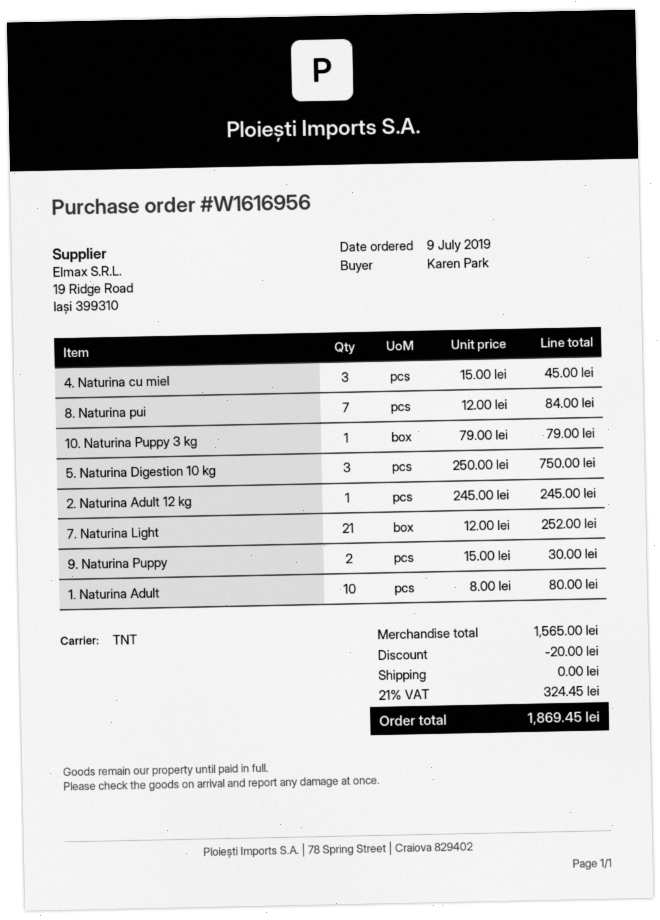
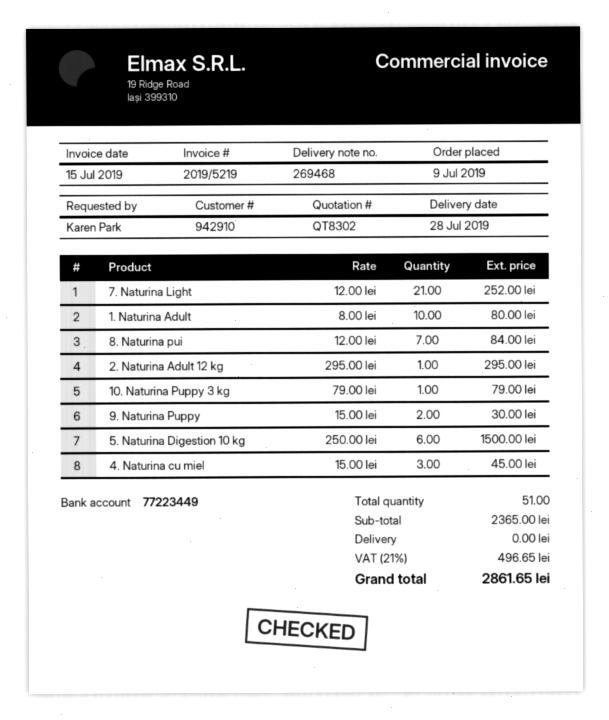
5. Naturina Digestion 10 kg: 3 x 250.00 = 750.00 -> 6 x 250.00 = 1500.00
2. Naturina Adult 12 kg: 1 x 245.00 = 245.00 -> 1 x 295.00 = 295.00
subtotal: 1565.00 -> 2365.00
discount: 20.00 -> none
tax: 21% = 324.45 -> 21% = 496.65
total: 1869.45 -> 2861.65

